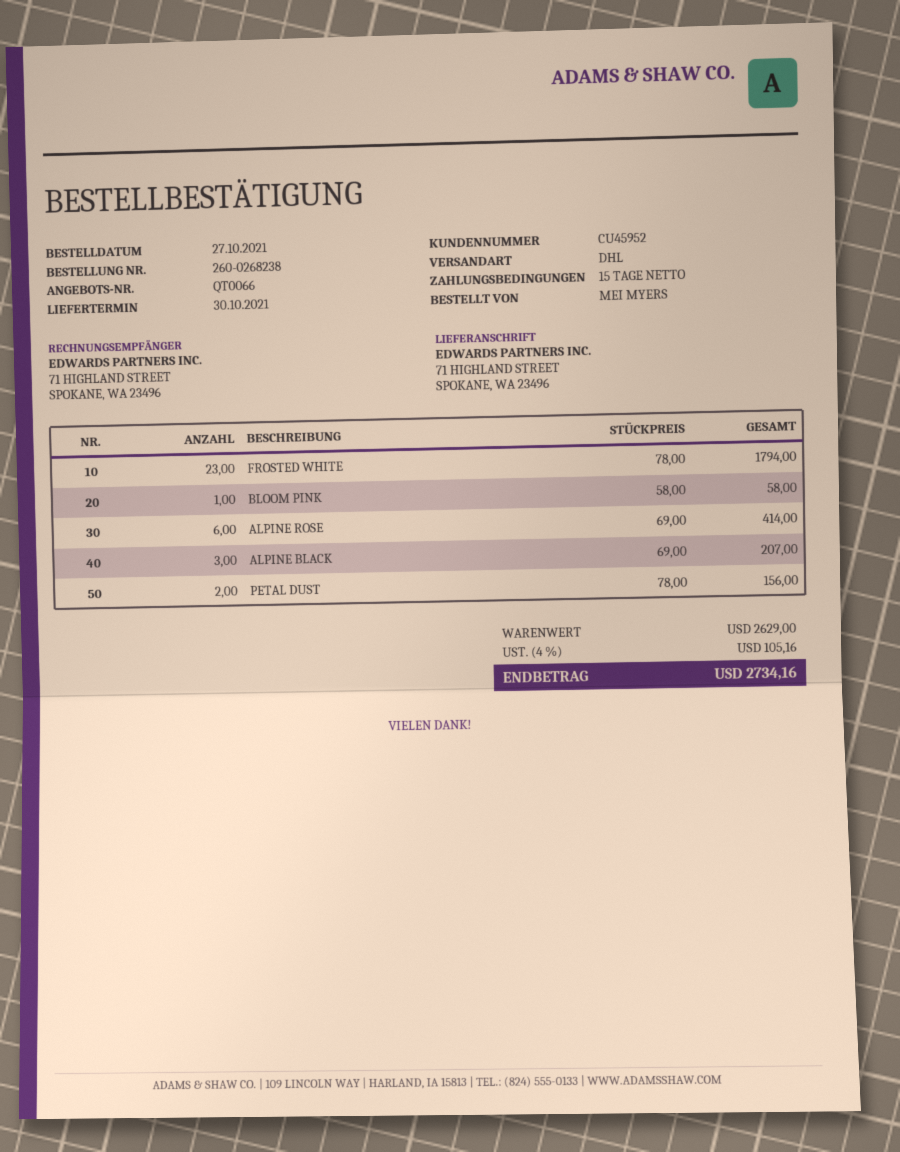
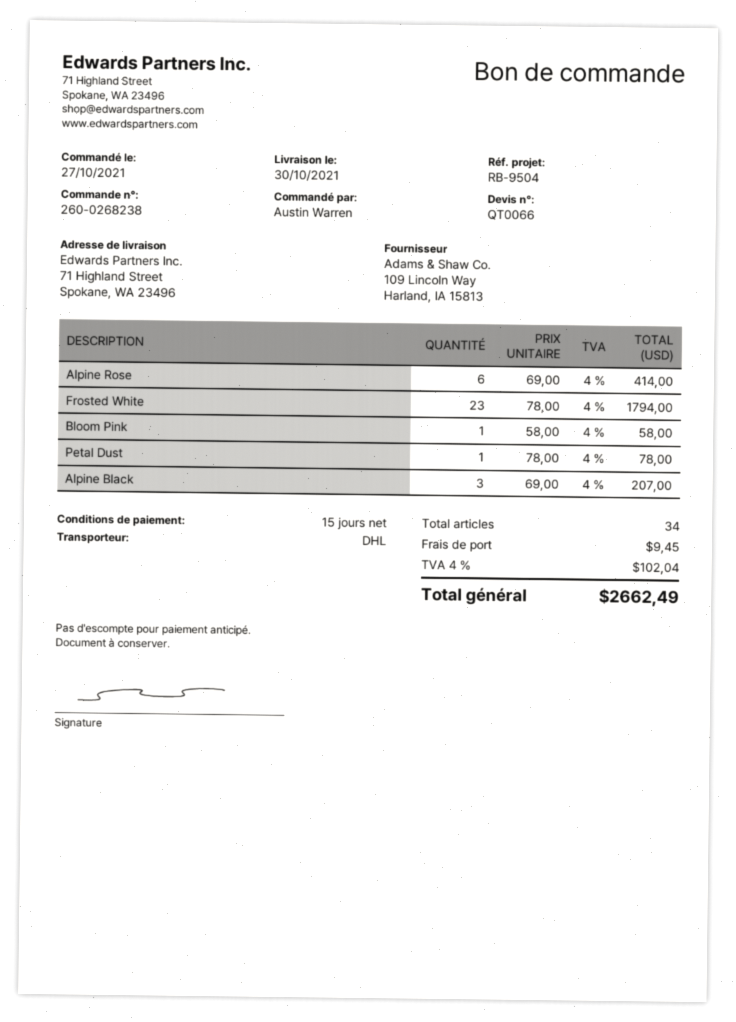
ordered by: MEI MYERS -> Austin Warren
PETAL DUST: 2 x 78.00 = 156.00 -> 1 x 78.00 = 78.00
shipping: none -> 9.45
tax: 4% = 105.16 -> 4% = 102.04
total: 2734.16 -> 2662.49

